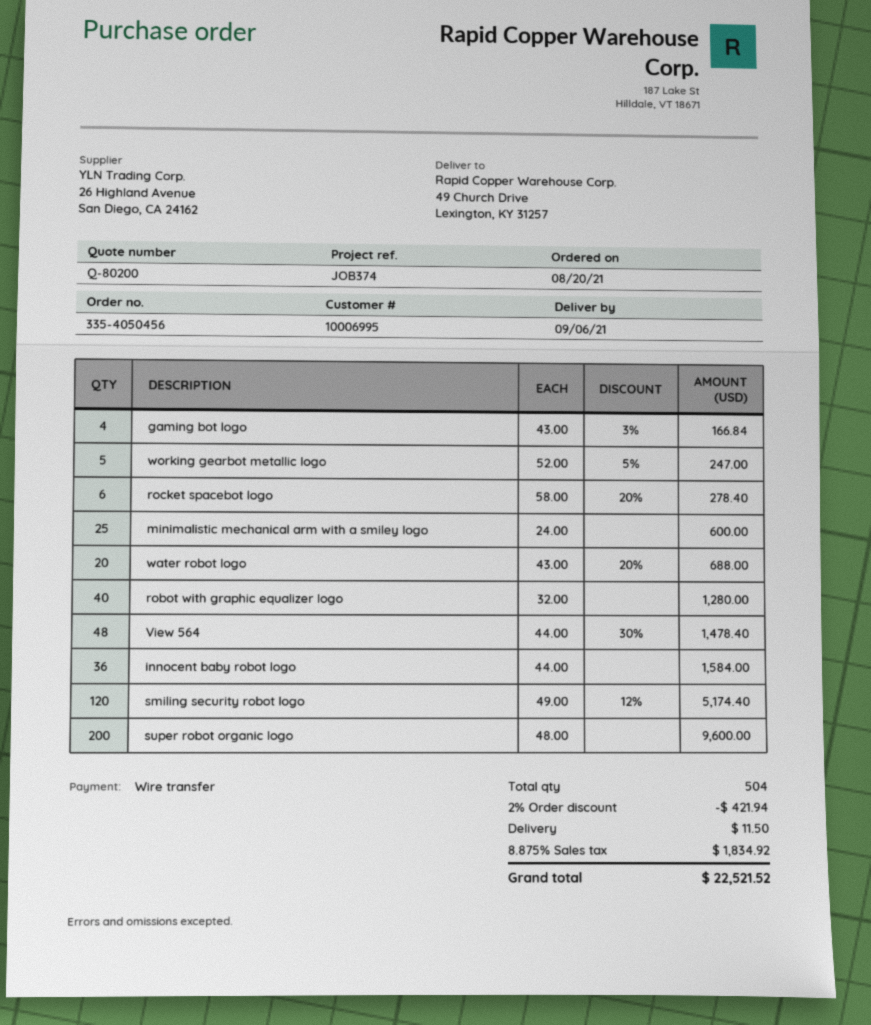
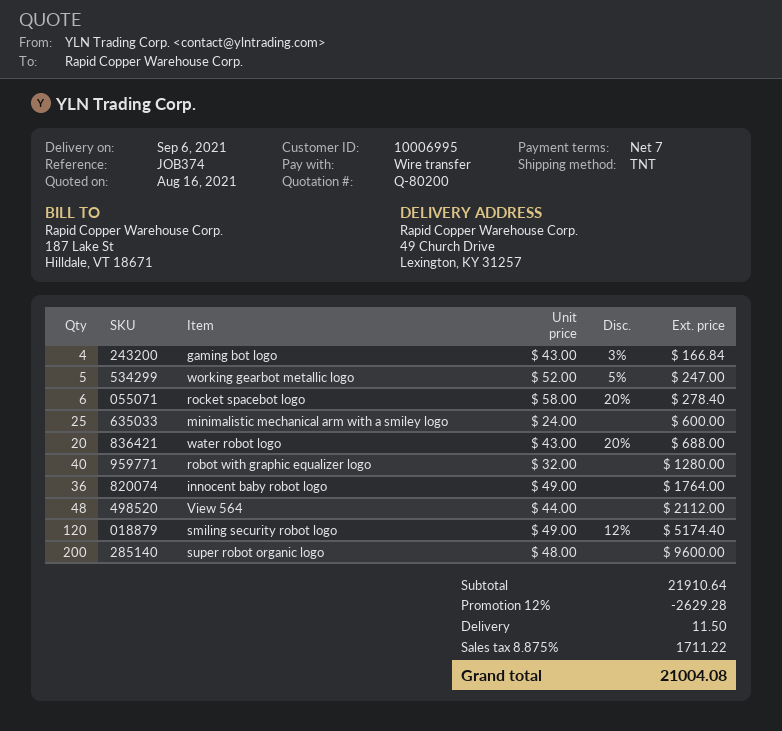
View 564: 48 x 44.00 - 30% = 1478.40 -> 48 x 44.00 = 2112.00
innocent baby robot logo: 36 x 44.00 = 1584.00 -> 36 x 49.00 = 1764.00
discount: 2% = 421.94 -> 12% = 2629.28
tax: 8.875% = 1834.92 -> 8.875% = 1711.22
total: 22521.52 -> 21004.08

